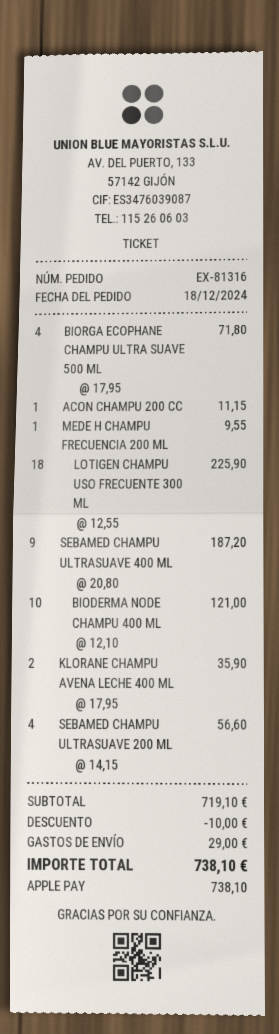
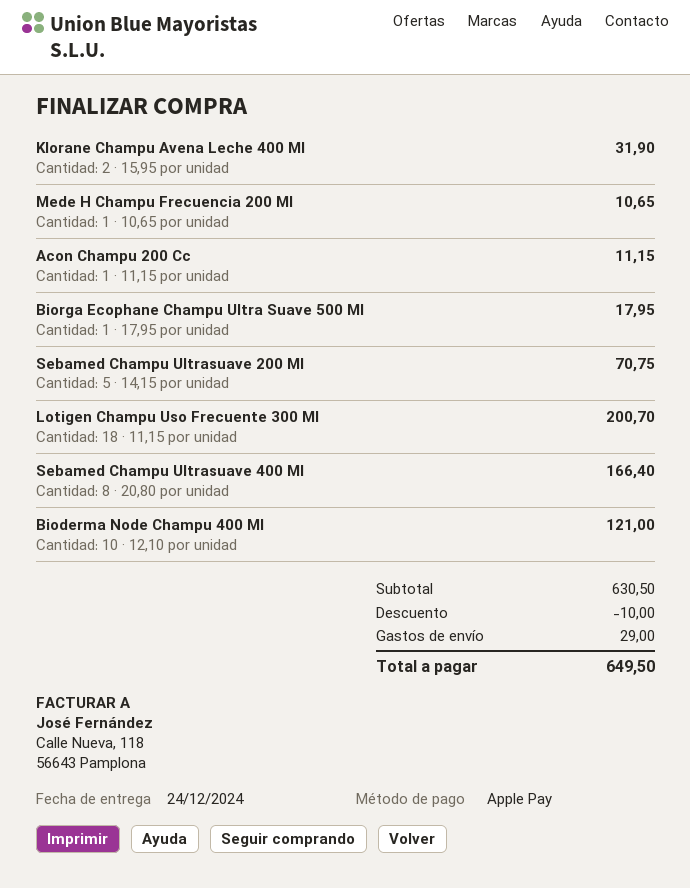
BIORGA ECOPHANE CHAMPU ULTRA SUAVE 500 ML: 4 x 17.95 = 71.80 -> 1 x 17.95 = 17.95
MEDE H CHAMPU FRECUENCIA 200 ML: 1 x 9.55 = 9.55 -> 1 x 10.65 = 10.65
LOTIGEN CHAMPU USO FRECUENTE 300 ML: 18 x 12.55 = 225.90 -> 18 x 11.15 = 200.70
SEBAMED CHAMPU ULTRASUAVE 400 ML: 9 x 20.80 = 187.20 -> 8 x 20.80 = 166.40
KLORANE CHAMPU AVENA LECHE 400 ML: 2 x 17.95 = 35.90 -> 2 x 15.95 = 31.90
SEBAMED CHAMPU ULTRASUAVE 200 ML: 4 x 14.15 = 56.60 -> 5 x 14.15 = 70.75
subtotal: 719.10 -> 630.50
total: 738.10 -> 649.50

